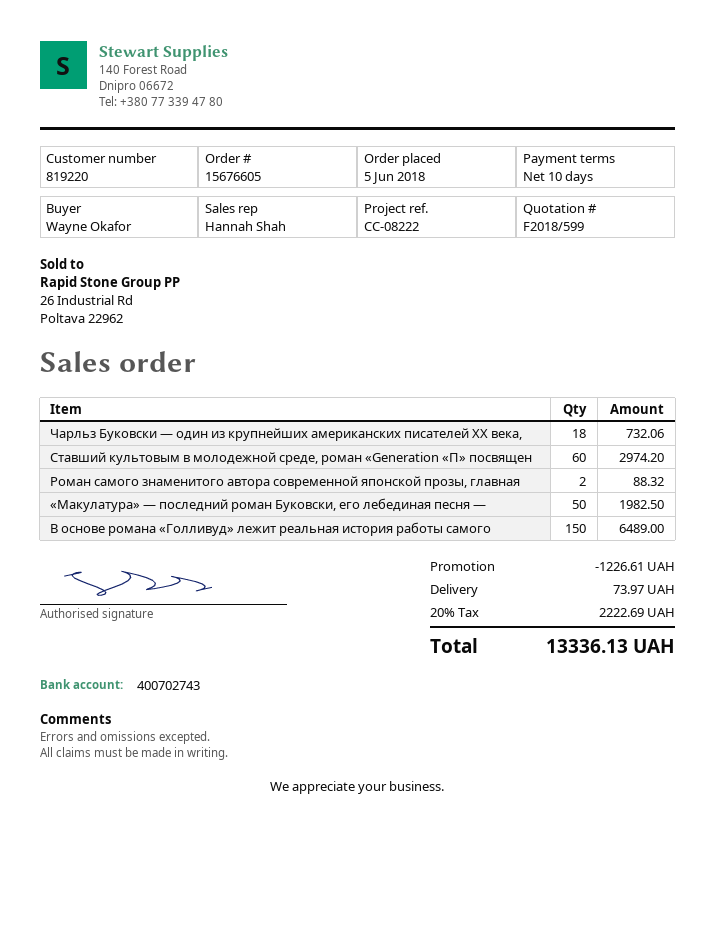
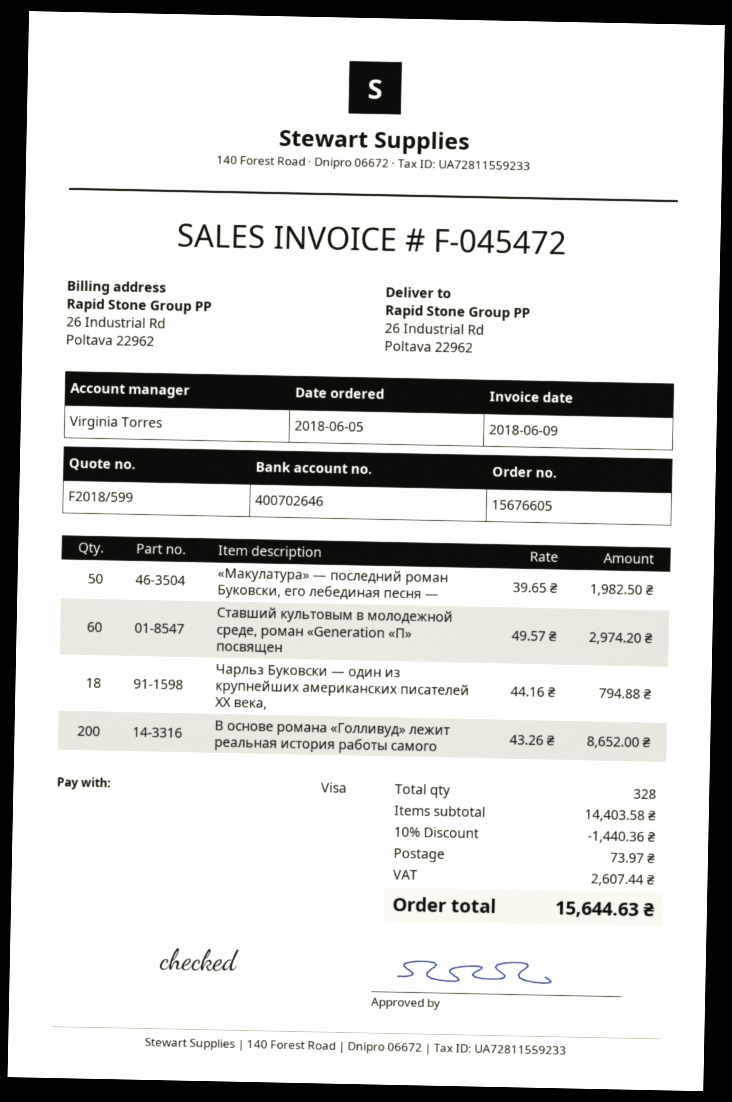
sales rep: Hannah Shah -> Virginia Torres
bank account: 400702743 -> 400702646
Чарльз Буковски — один из крупнейших американских писателей XX века,: 18 for 732.06 -> 18 for 794.88
Роман самого знаменитого автора современной японской прозы, главная: 2 for 88.32 -> none
В основе романа «Голливуд» лежит реальная история работы самого: 150 for 6489.00 -> 200 for 8652.00
discount: 1226.61 -> 1440.36
tax: 2222.69 -> 2607.44
total: 13336.13 -> 15644.63

